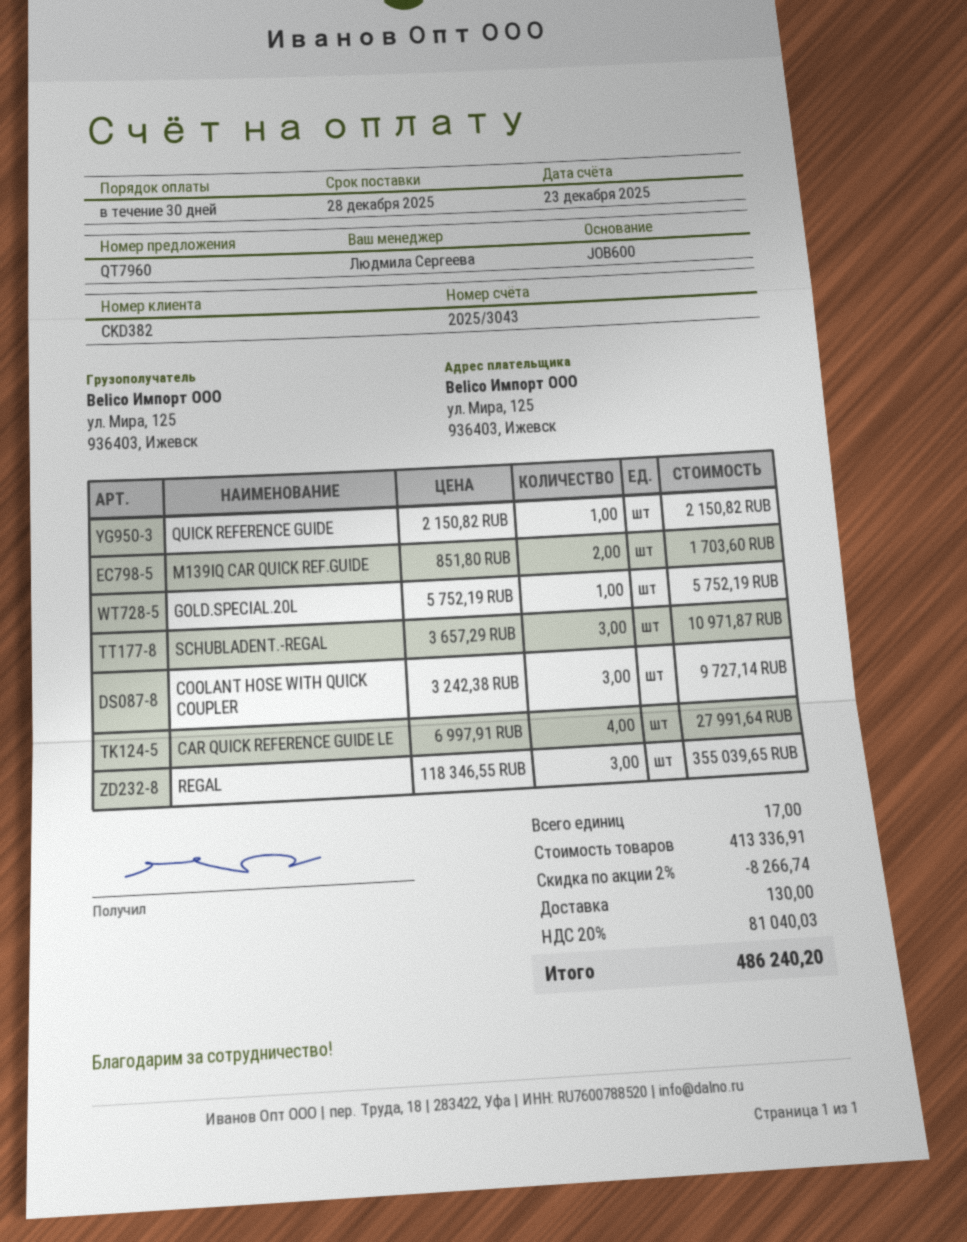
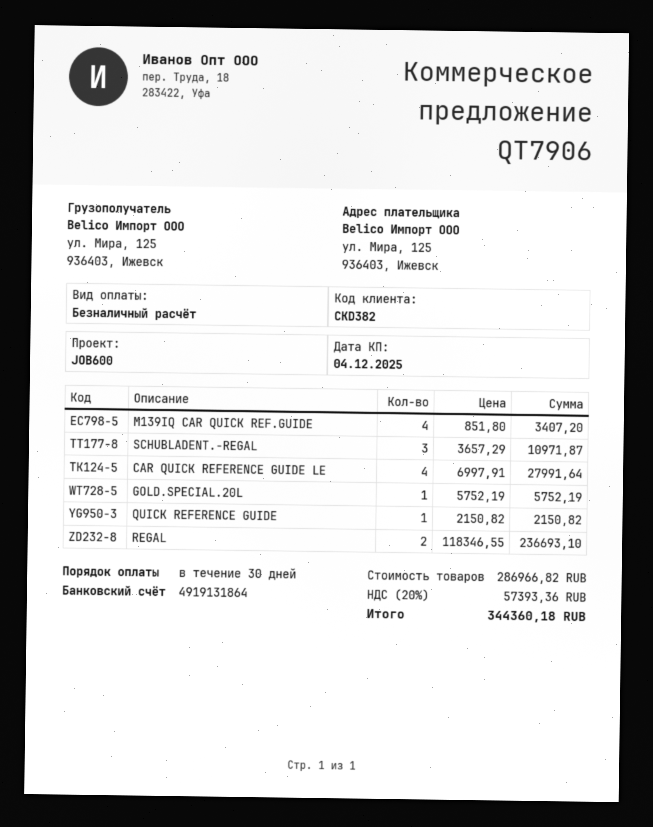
quote number: QT7960 -> QT7906
M139IQ CAR QUICK REF.GUIDE: 2 x 851.80 = 1703.60 -> 4 x 851.80 = 3407.20
COOLANT HOSE WITH QUICK COUPLER: 3 x 3242.38 = 9727.14 -> none
REGAL: 3 x 118346.55 = 355039.65 -> 2 x 118346.55 = 236693.10
subtotal: 413336.91 -> 286966.82
discount: 2% = 8266.74 -> none
shipping: 130.00 -> none
tax: 20% = 81040.03 -> 20% = 57393.36
total: 486240.20 -> 344360.18

